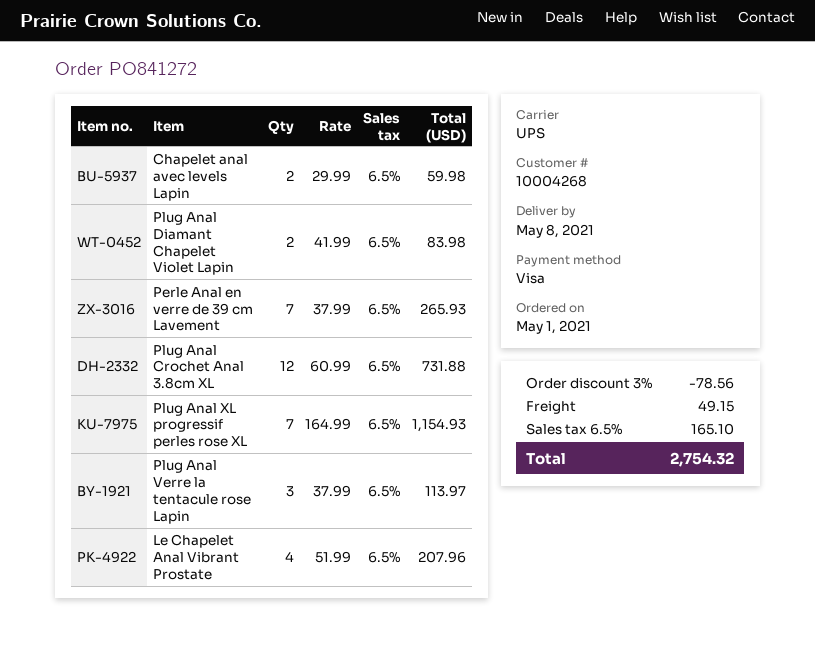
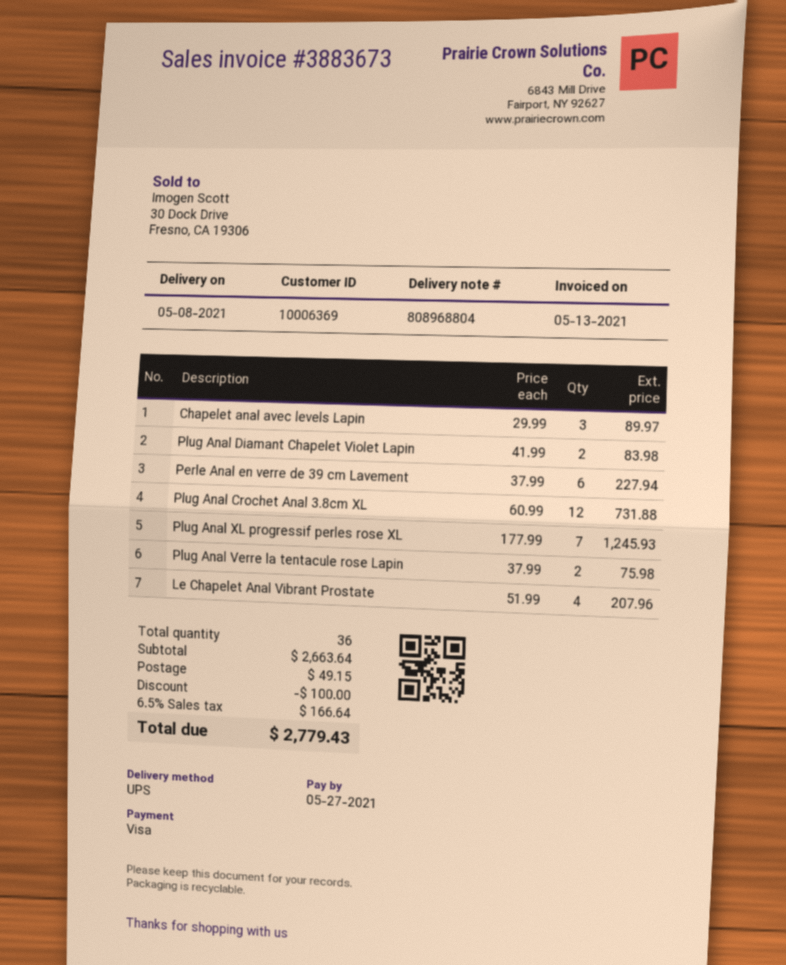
customer number: 10004268 -> 10006369
Chapelet anal avec levels Lapin: 2 x 29.99 = 59.98 -> 3 x 29.99 = 89.97
Perle Anal en verre de 39 cm Lavement: 7 x 37.99 = 265.93 -> 6 x 37.99 = 227.94
Plug Anal XL progressif perles rose XL: 7 x 164.99 = 1154.93 -> 7 x 177.99 = 1245.93
Plug Anal Verre la tentacule rose Lapin: 3 x 37.99 = 113.97 -> 2 x 37.99 = 75.98
discount: 78.56 -> 100.00
tax: 6.5% = 165.10 -> 6.5% = 166.64
total: 2754.32 -> 2779.43

